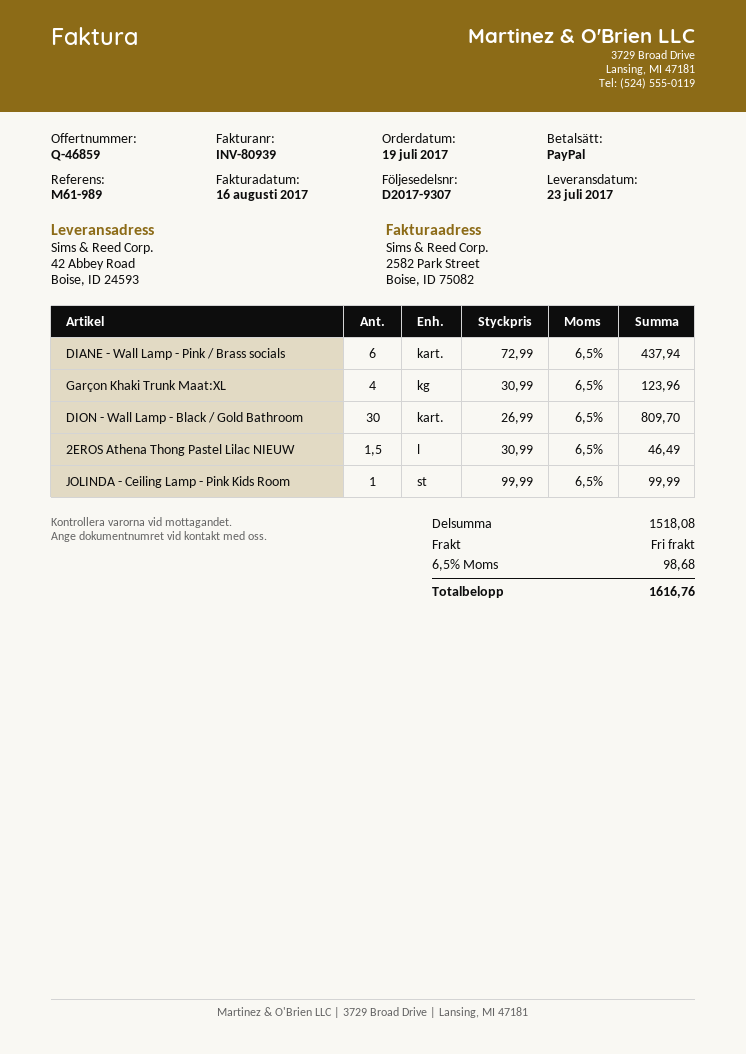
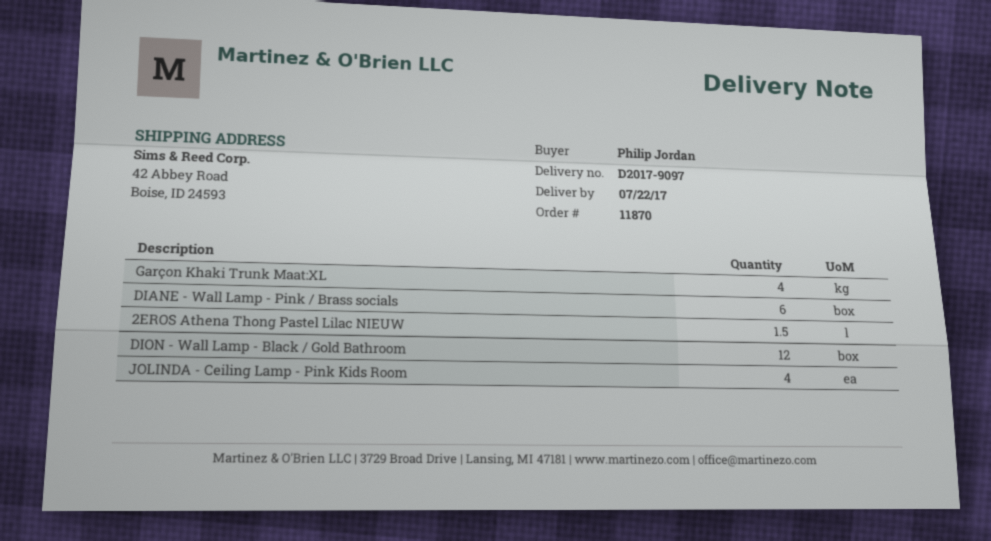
delivery note number: D2017-9307 -> D2017-9097
delivery date: 2017-07-23 -> 2017-07-22
DION - Wall Lamp - Black / Gold Bathroom: 30 -> 12
JOLINDA - Ceiling Lamp - Pink Kids Room: 1 -> 4

